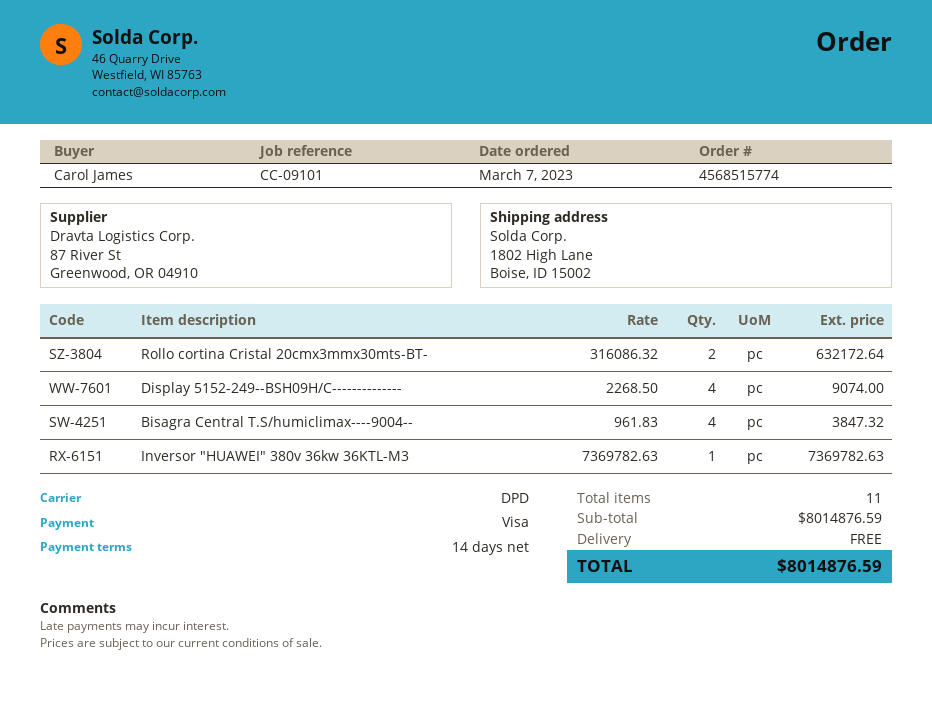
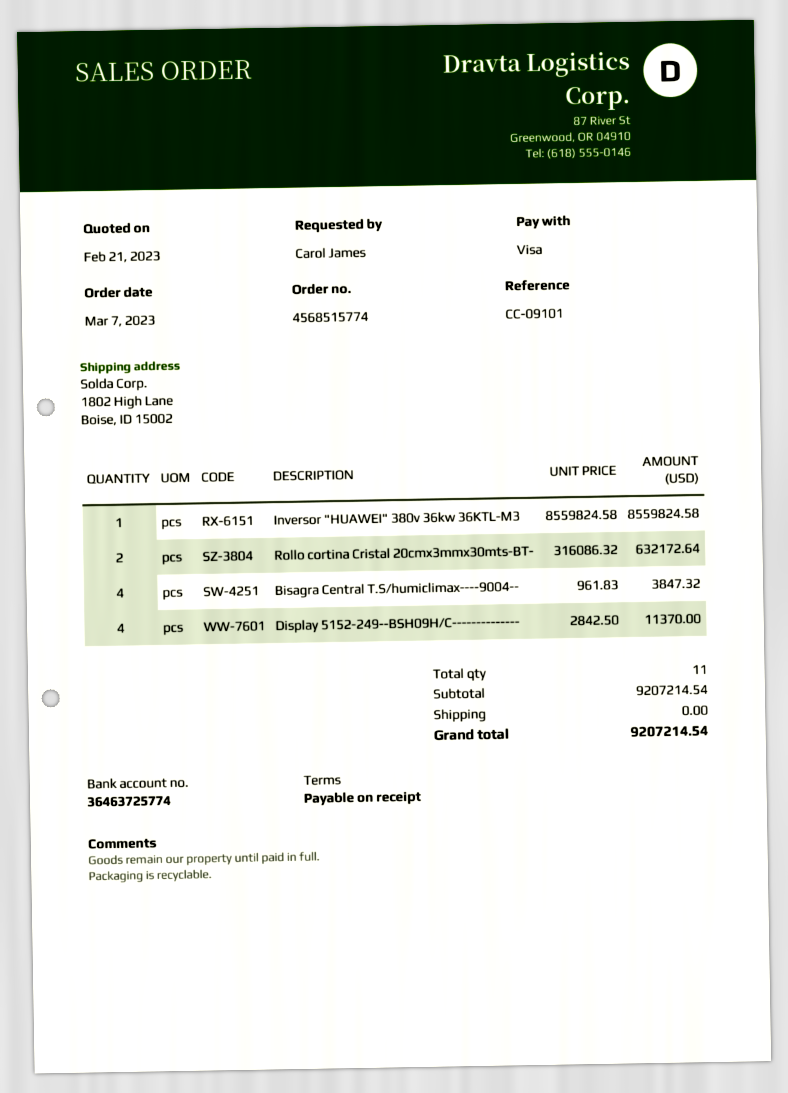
payment terms: 14 days -> on receipt
Display 5152-249--BSH09H/C--------------: 4 x 2268.50 = 9074.00 -> 4 x 2842.50 = 11370.00
Inversor "HUAWEI" 380v 36kw 36KTL-M3: 1 x 7369782.63 = 7369782.63 -> 1 x 8559824.58 = 8559824.58
subtotal: 8014876.59 -> 9207214.54
total: 8014876.59 -> 9207214.54

